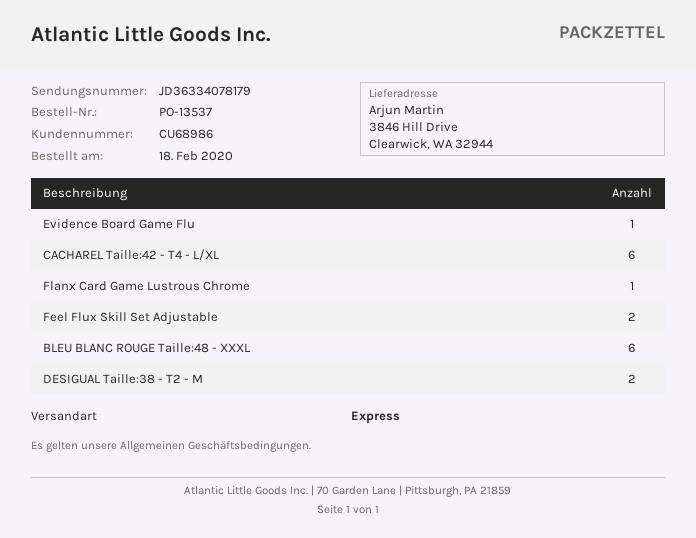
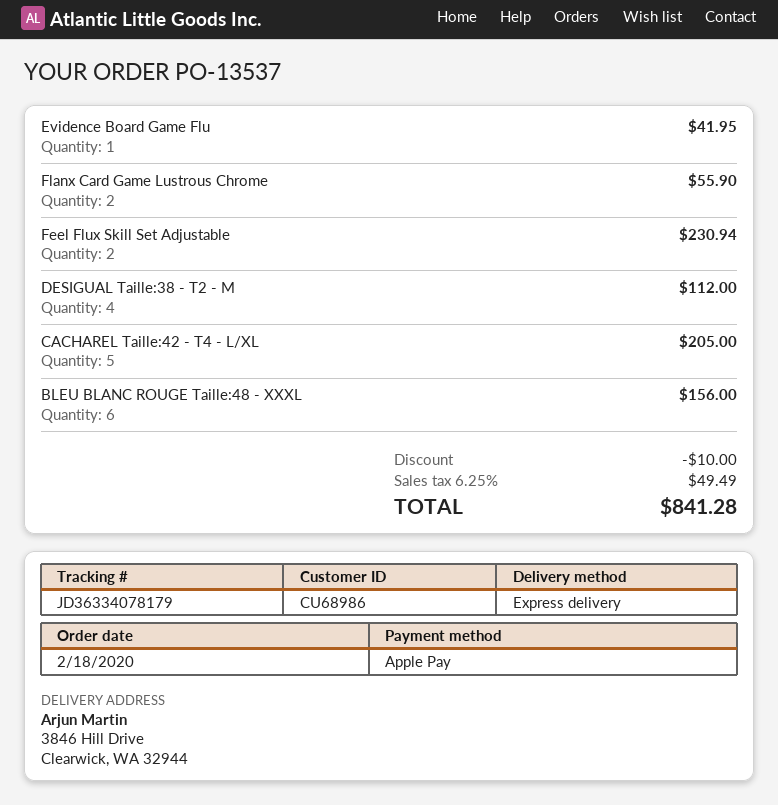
CACHAREL Taille:42 - T4 - L/XL: 6 -> 5
Flanx Card Game Lustrous Chrome: 1 -> 2
DESIGUAL Taille:38 - T2 - M: 2 -> 4

